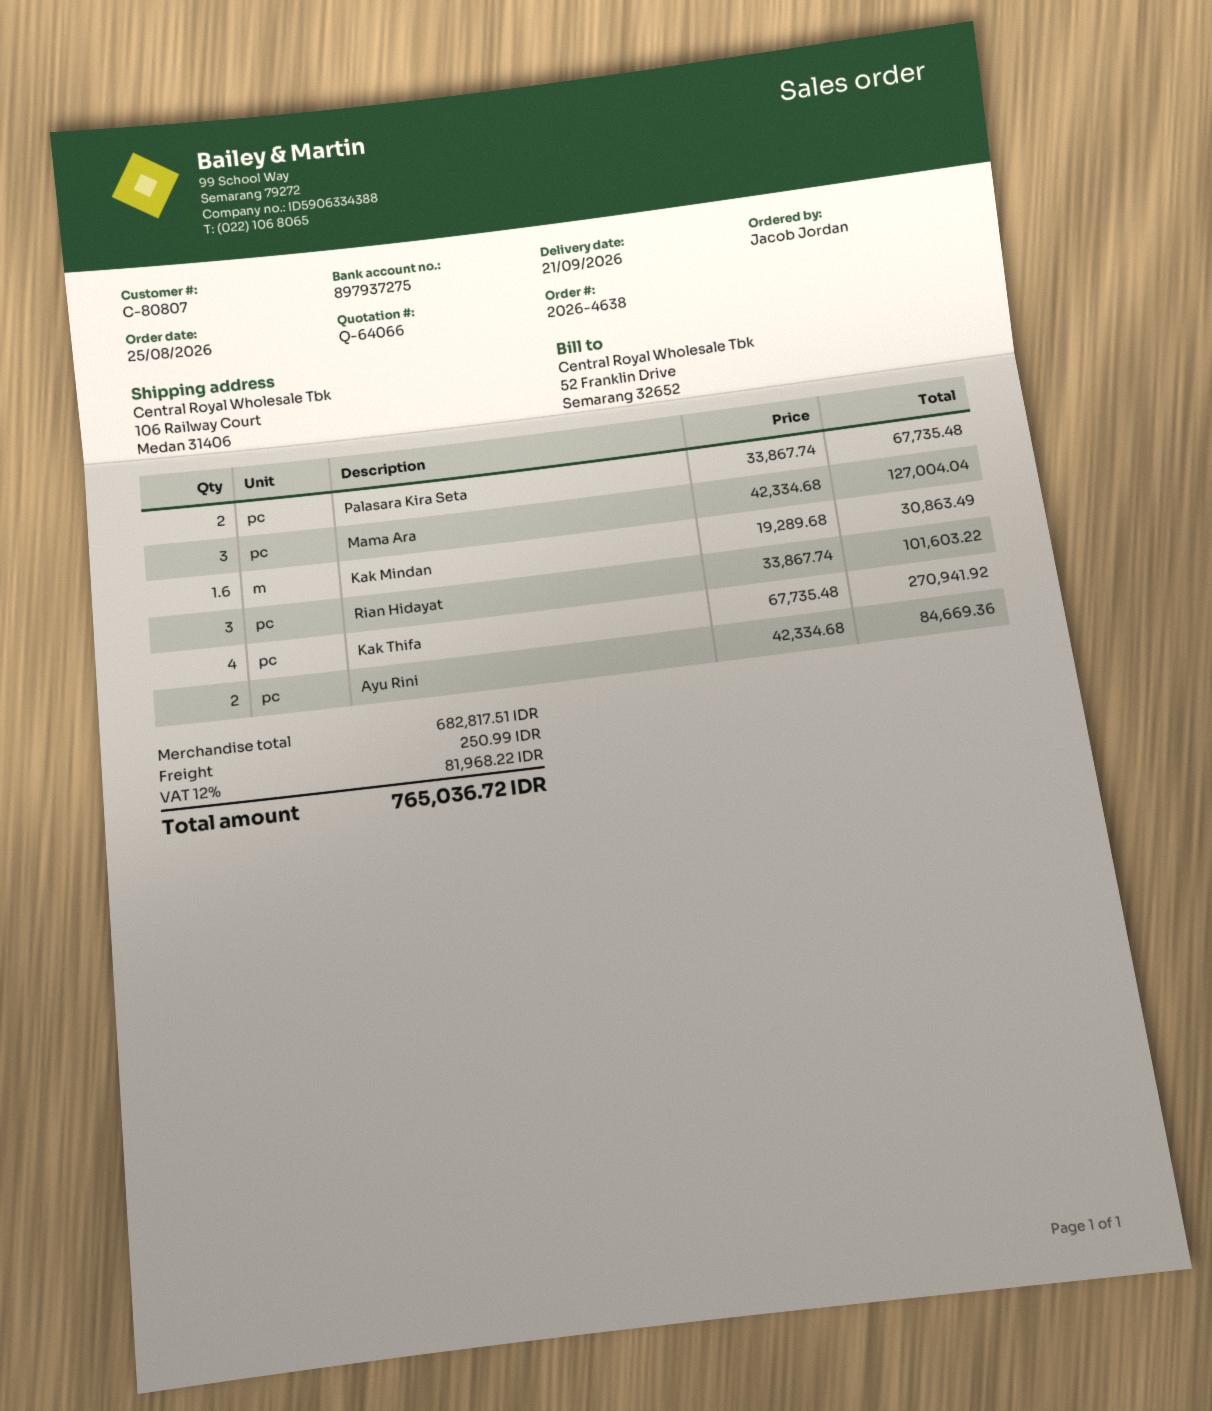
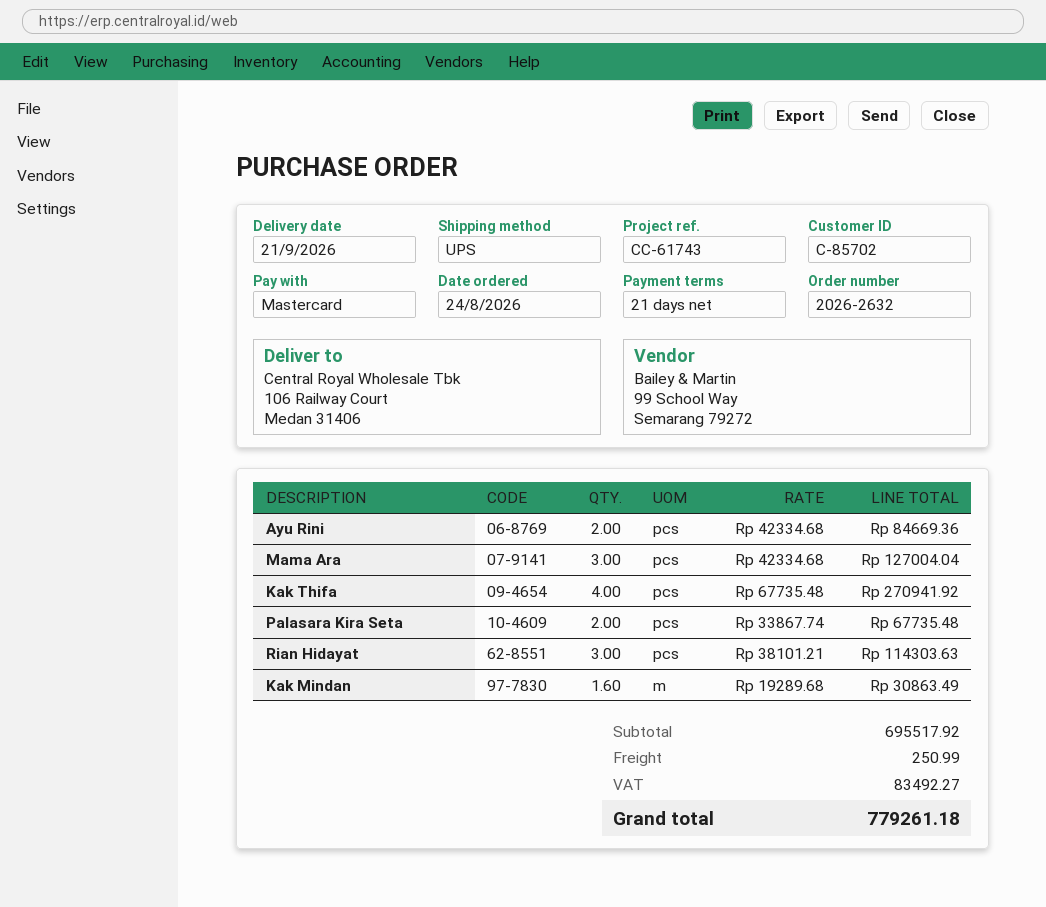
order number: 2026-4638 -> 2026-2632
order date: 2026-08-25 -> 2026-08-24
customer number: C-80807 -> C-85702
Rian Hidayat: 3 x 33867.74 = 101603.22 -> 3 x 38101.21 = 114303.63
subtotal: 682817.51 -> 695517.92
tax: 81968.22 -> 83492.27
total: 765036.72 -> 779261.18

